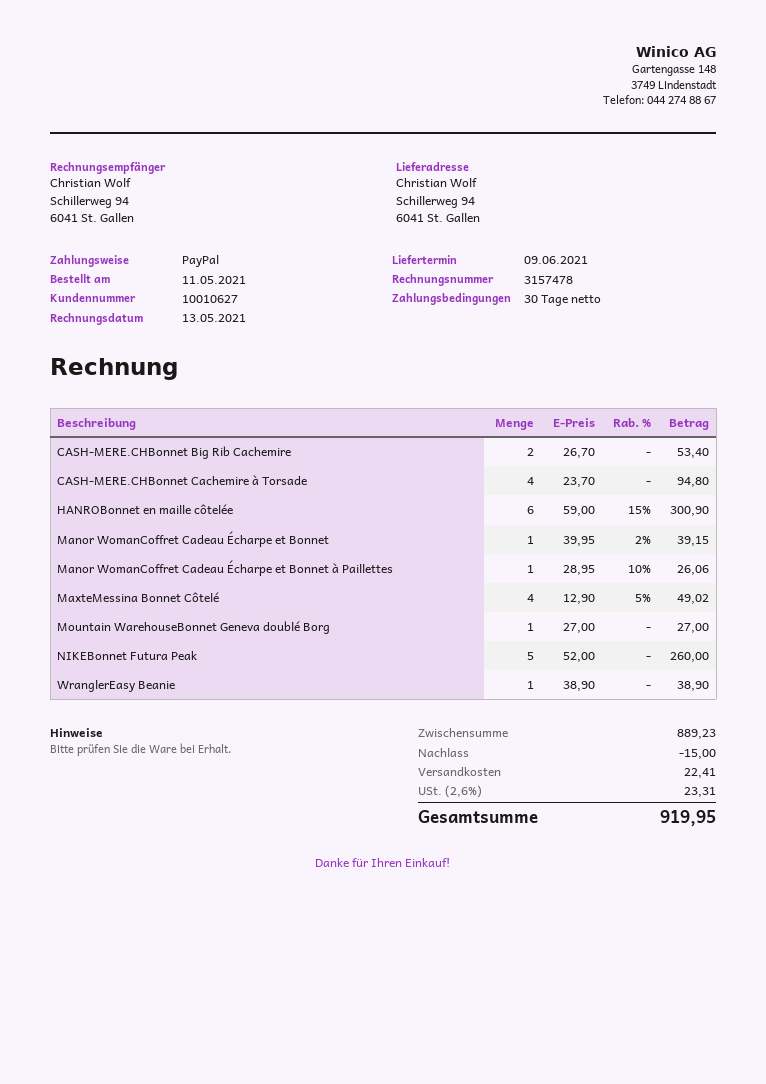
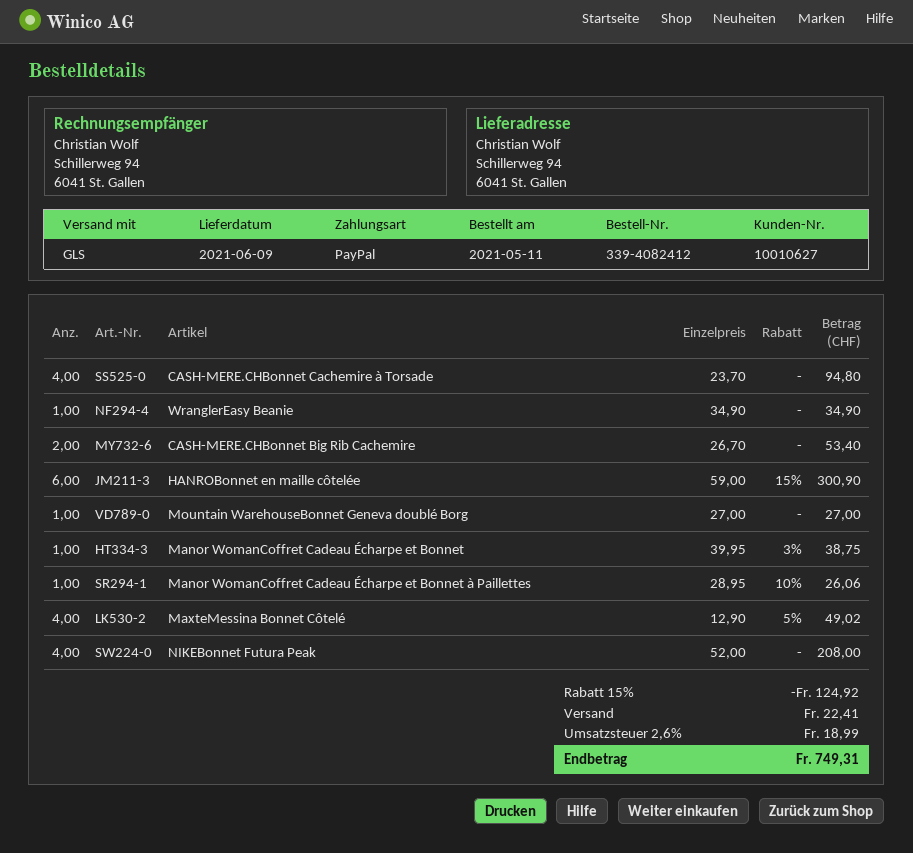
Manor WomanCoffret Cadeau Écharpe et Bonnet: 1 x 39.95 - 2% = 39.15 -> 1 x 39.95 - 3% = 38.75
NIKEBonnet Futura Peak: 5 x 52.00 = 260.00 -> 4 x 52.00 = 208.00
WranglerEasy Beanie: 1 x 38.90 = 38.90 -> 1 x 34.90 = 34.90
discount: 15.00 -> 124.92
tax: 2.6% = 23.31 -> 2.6% = 18.99
total: 919.95 -> 749.31

